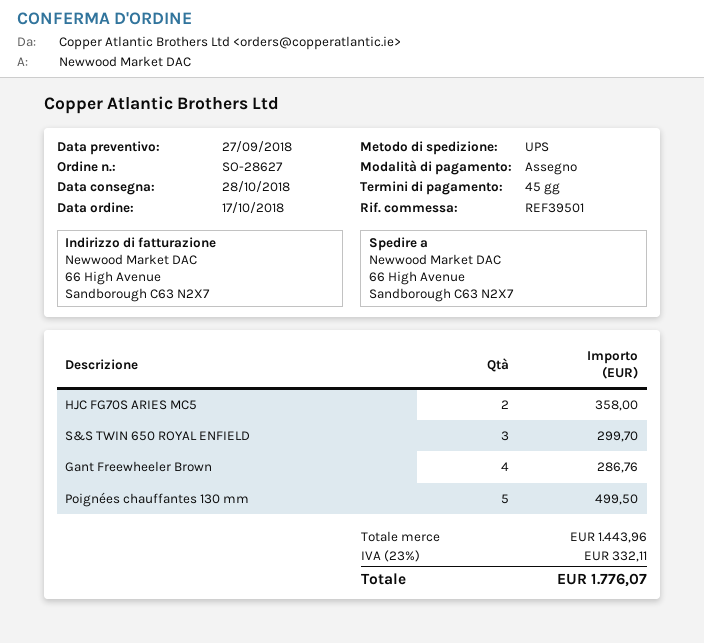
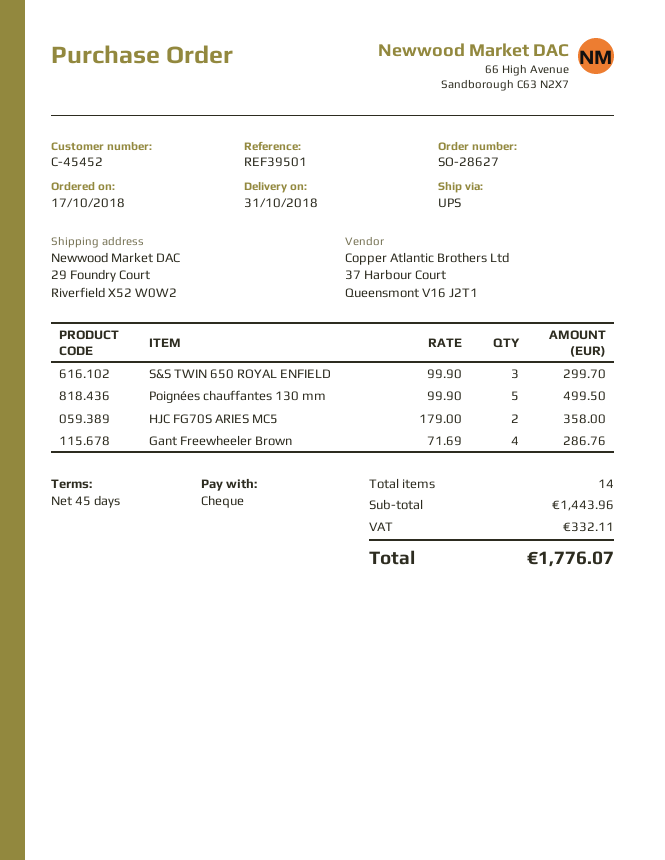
delivery date: 2018-10-28 -> 2018-10-31
ship to: 66 High Avenue, Sandborough C63 N2X7 -> 29 Foundry Court, Riverfield X52 W0W2

